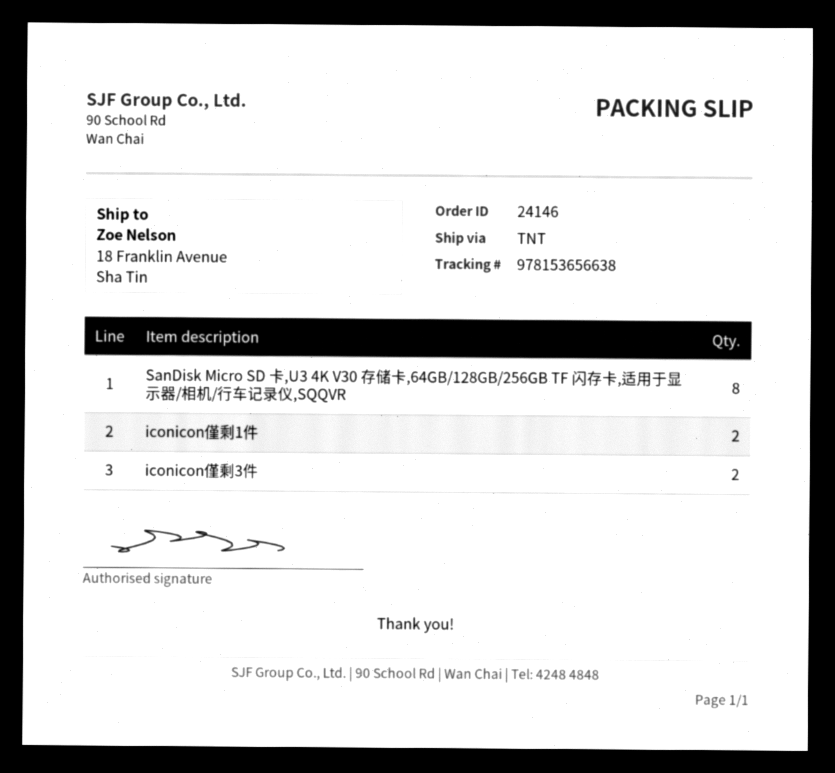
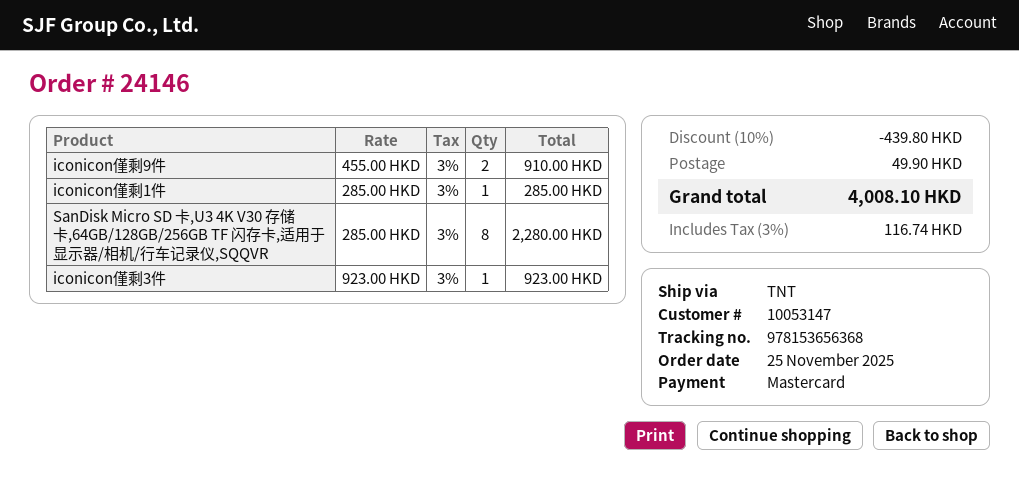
tracking number: 978153656638 -> 978153656368
iconicon僅剩1件: 2 -> 1
iconicon僅剩3件: 2 -> 1
iconicon僅剩9件: none -> 2

